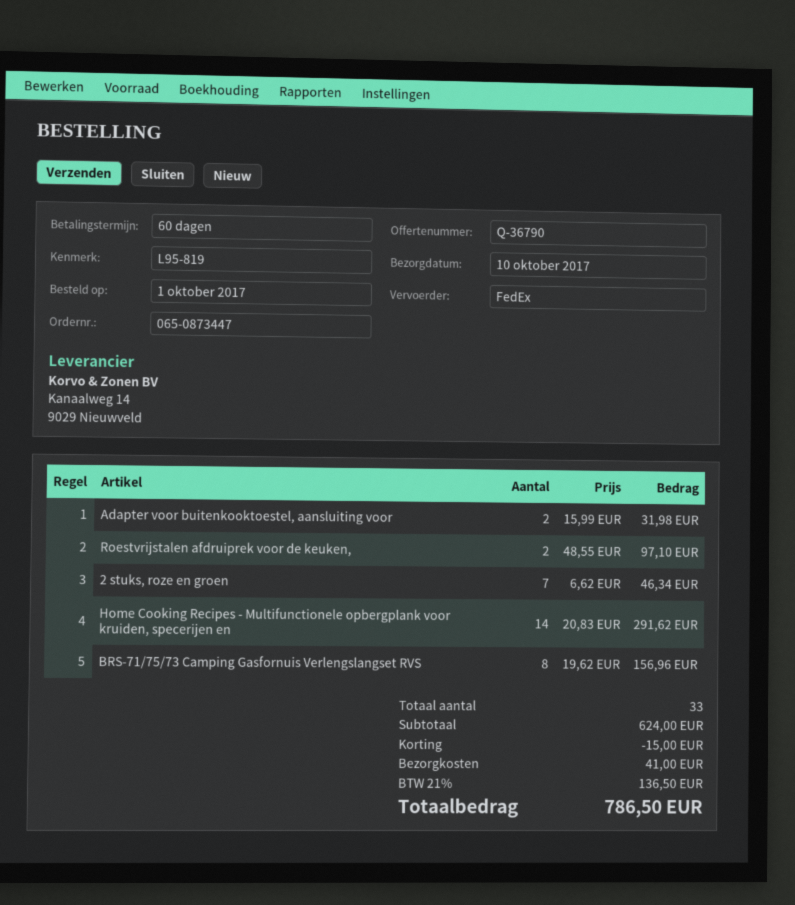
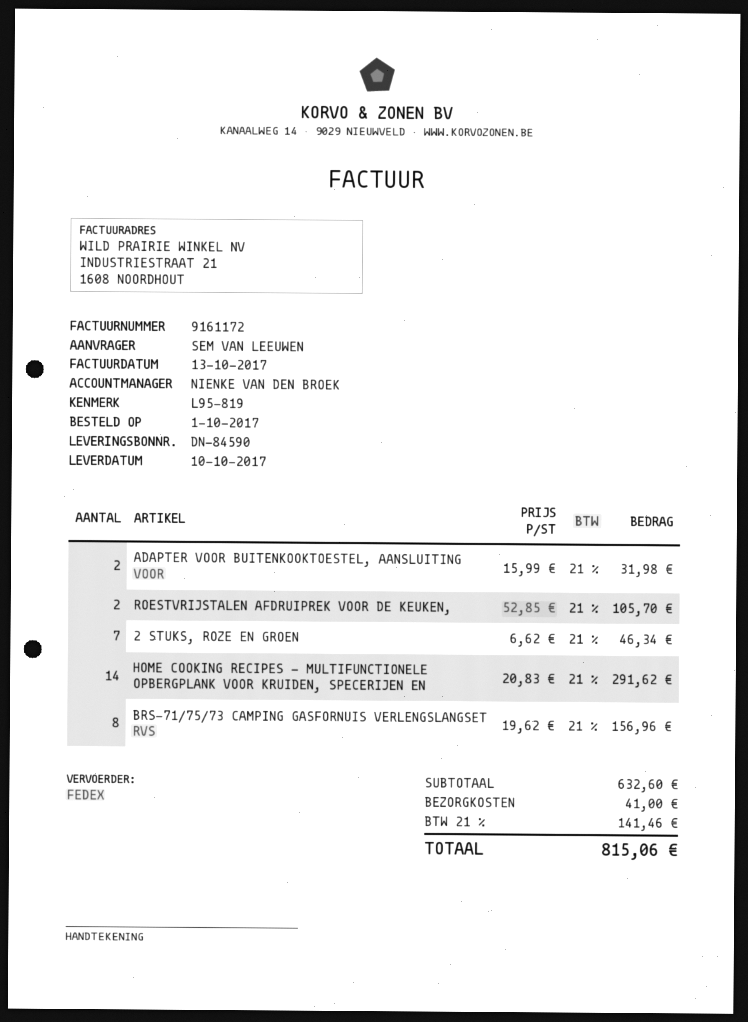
Roestvrijstalen afdruiprek voor de keuken,: 2 x 48.55 = 97.10 -> 2 x 52.85 = 105.70
subtotal: 624.00 -> 632.60
discount: 15.00 -> none
tax: 21% = 136.50 -> 21% = 141.46
total: 786.50 -> 815.06

